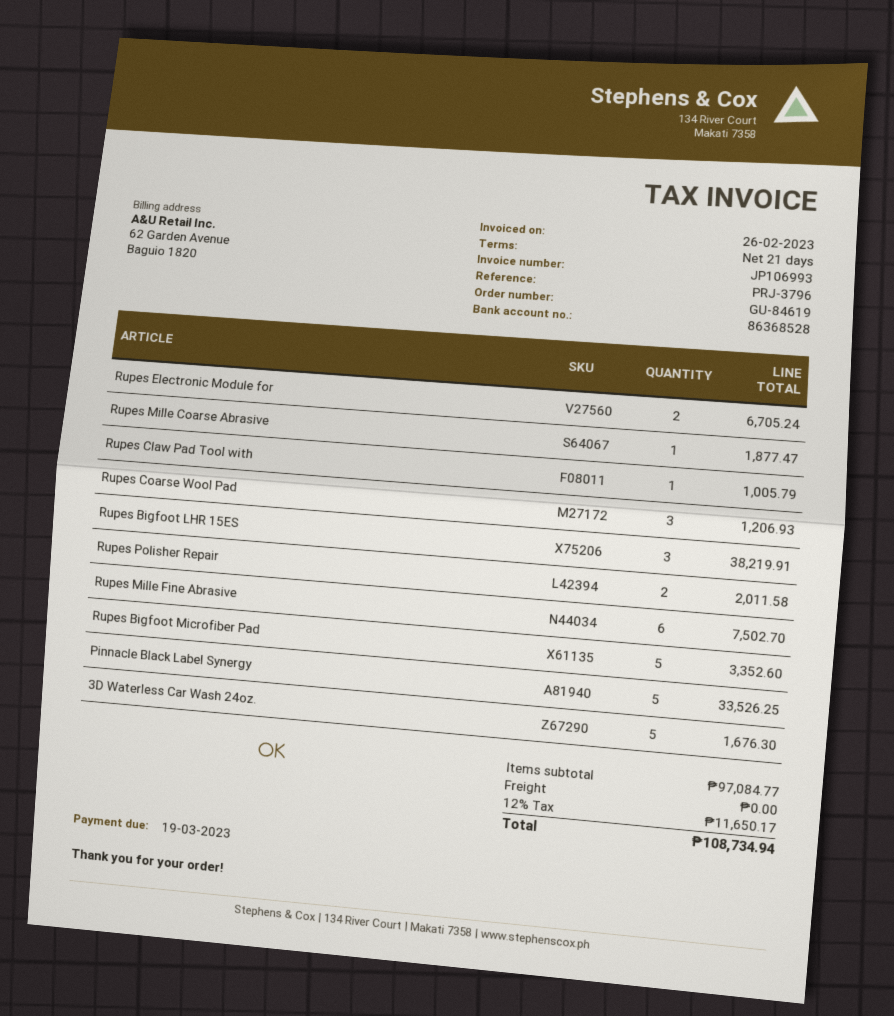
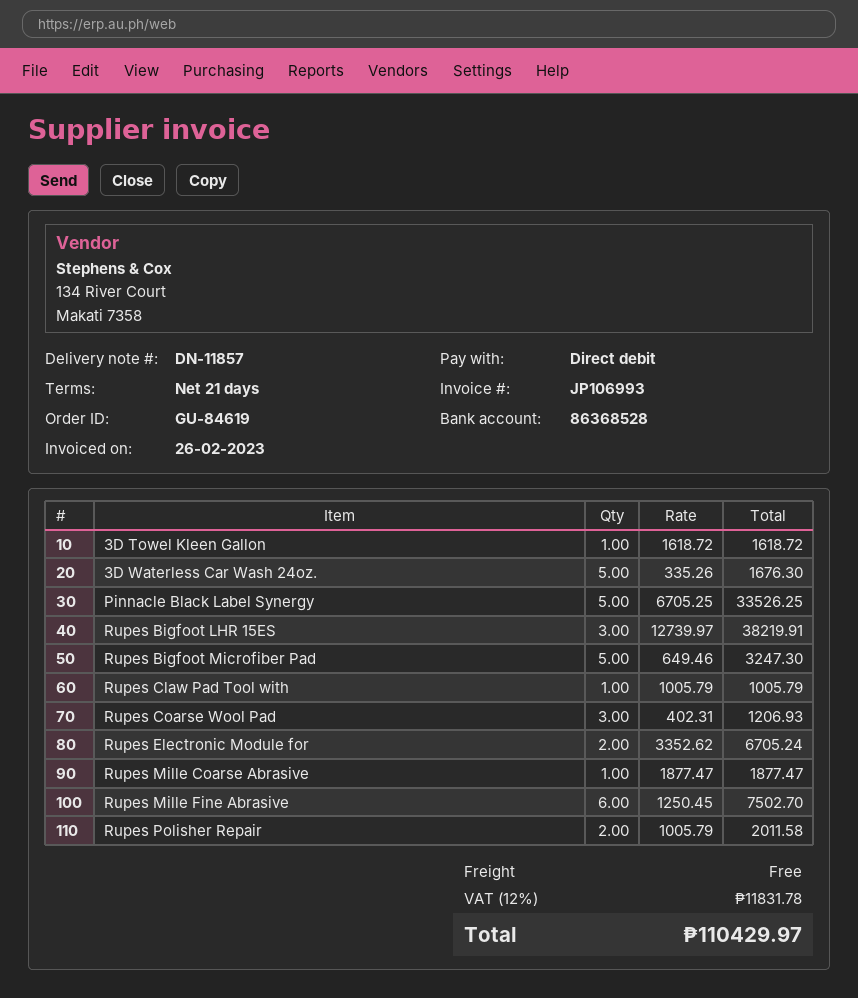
Rupes Bigfoot Microfiber Pad: 5 for 3352.60 -> 5 for 3247.30
3D Towel Kleen Gallon: none -> 1 for 1618.72
tax: 12% = 11650.17 -> 12% = 11831.78
total: 108734.94 -> 110429.97

